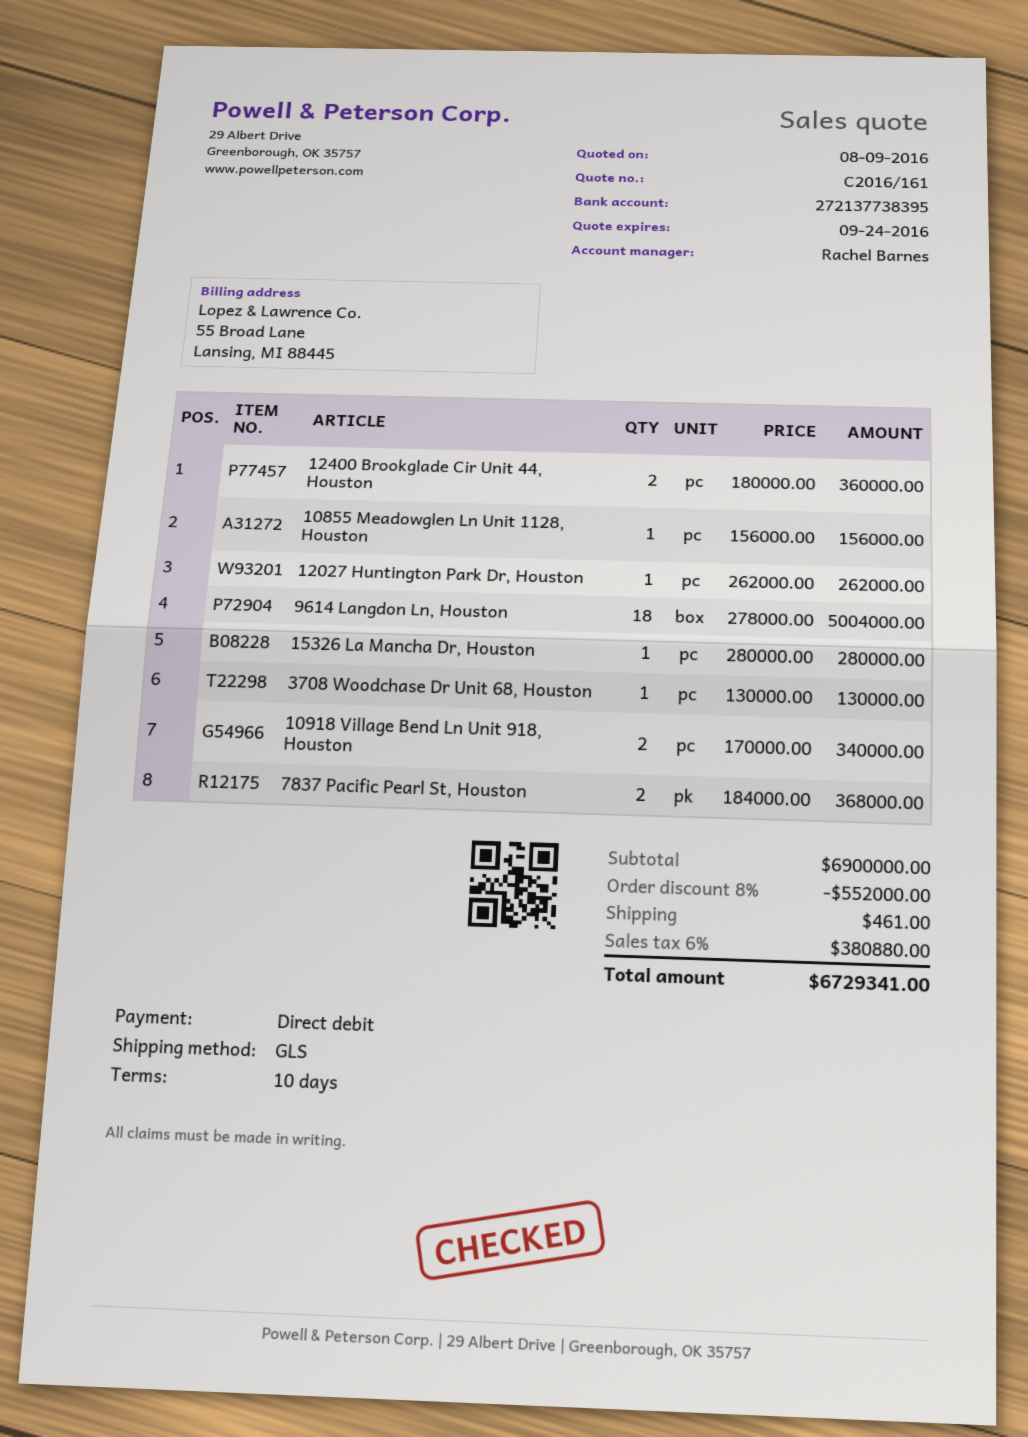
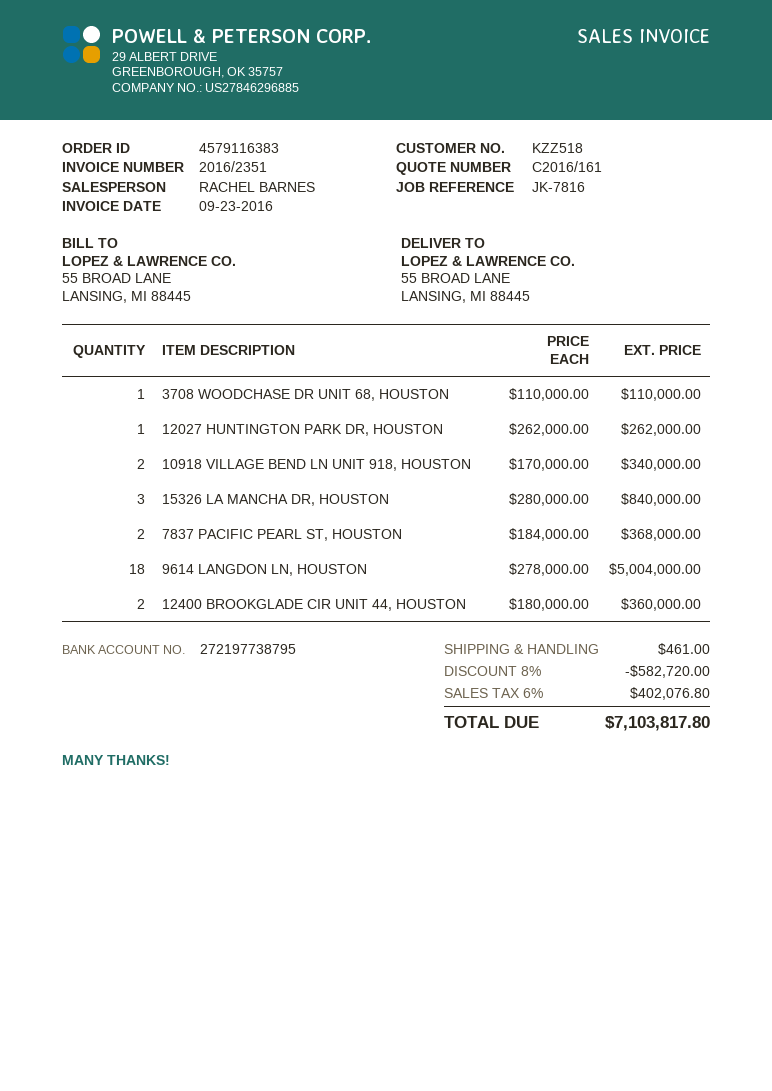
bank account: 272137738395 -> 272197738795
10855 Meadowglen Ln Unit 1128, Houston: 1 x 156000.00 = 156000.00 -> none
15326 La Mancha Dr, Houston: 1 x 280000.00 = 280000.00 -> 3 x 280000.00 = 840000.00
3708 Woodchase Dr Unit 68, Houston: 1 x 130000.00 = 130000.00 -> 1 x 110000.00 = 110000.00
discount: 8% = 552000.00 -> 8% = 582720.00
tax: 6% = 380880.00 -> 6% = 402076.80
total: 6729341.00 -> 7103817.80

